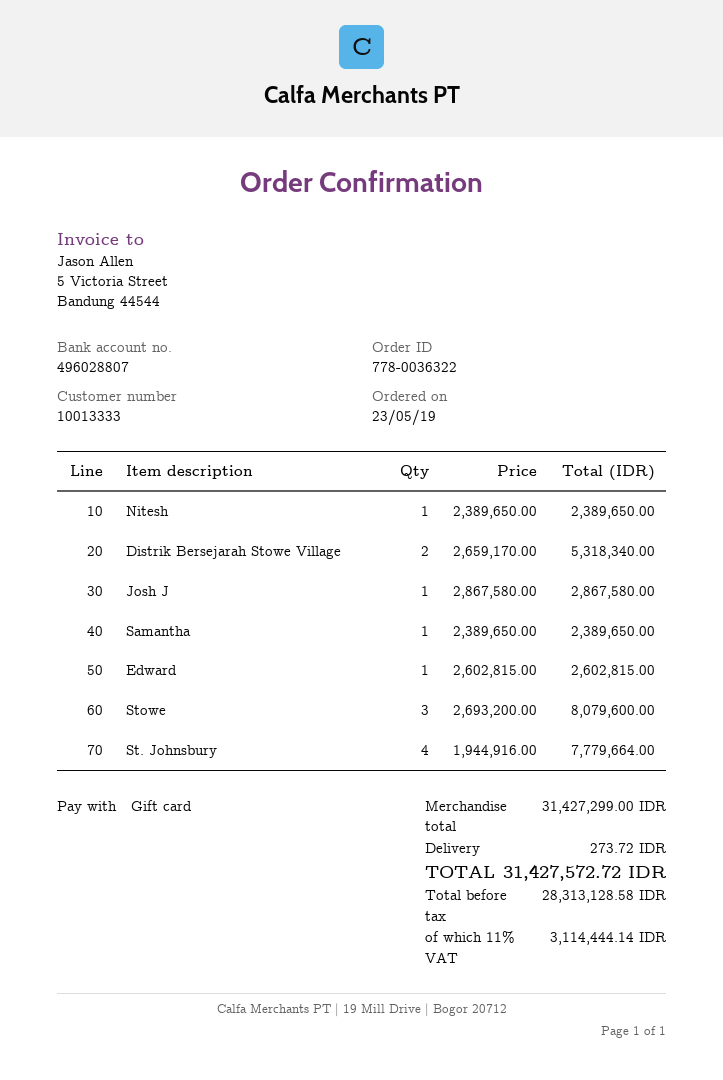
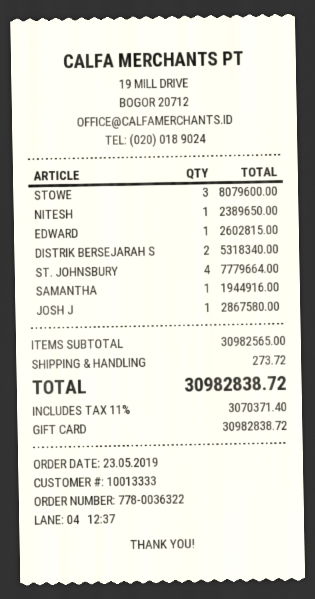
Samantha: 1 for 2389650.00 -> 1 for 1944916.00
subtotal: 31427299.00 -> 30982565.00
tax: 11% = 3114444.14 -> 11% = 3070371.40
total: 31427572.72 -> 30982838.72

